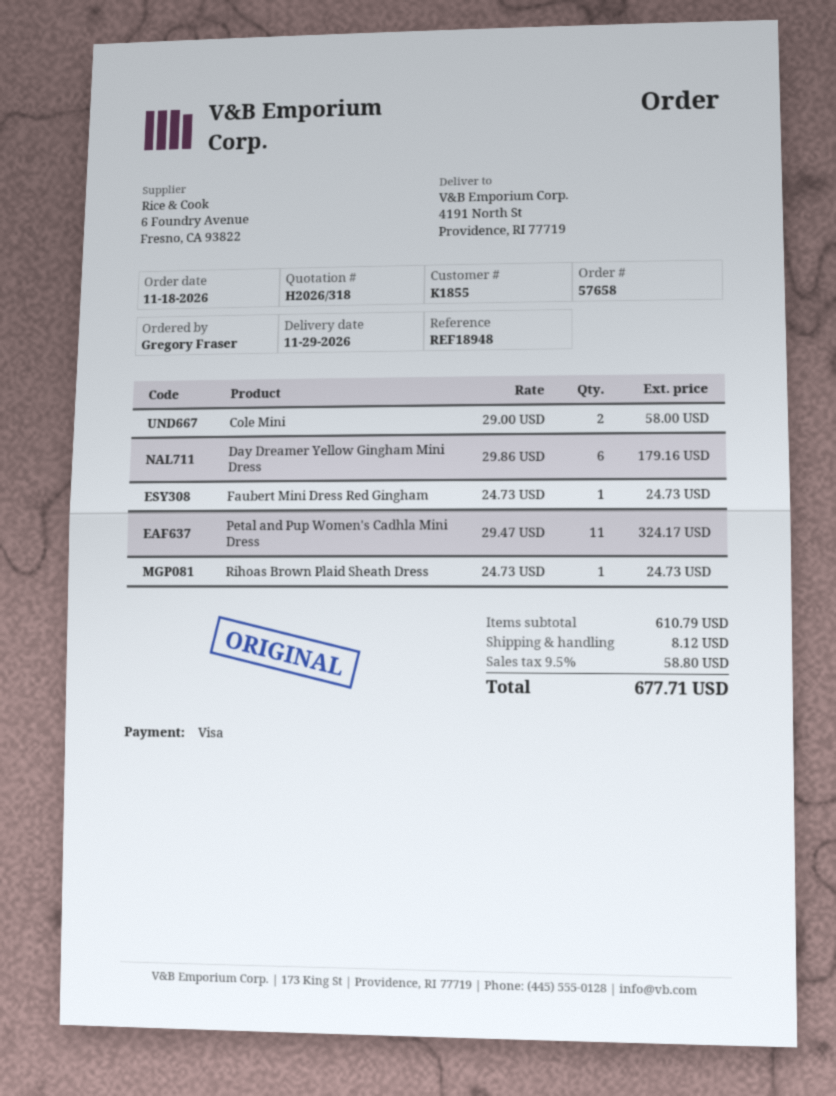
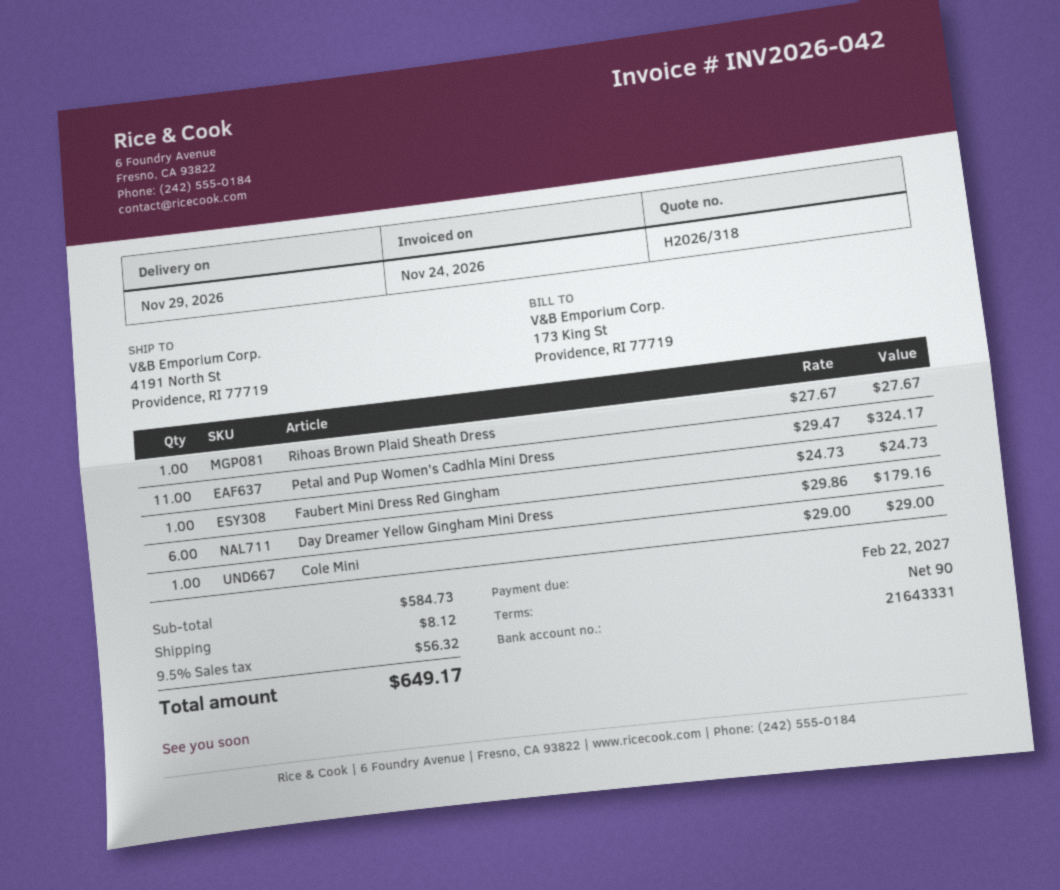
Cole Mini: 2 x 29.00 = 58.00 -> 1 x 29.00 = 29.00
Rihoas Brown Plaid Sheath Dress: 1 x 24.73 = 24.73 -> 1 x 27.67 = 27.67
subtotal: 610.79 -> 584.73
tax: 9.5% = 58.80 -> 9.5% = 56.32
total: 677.71 -> 649.17

